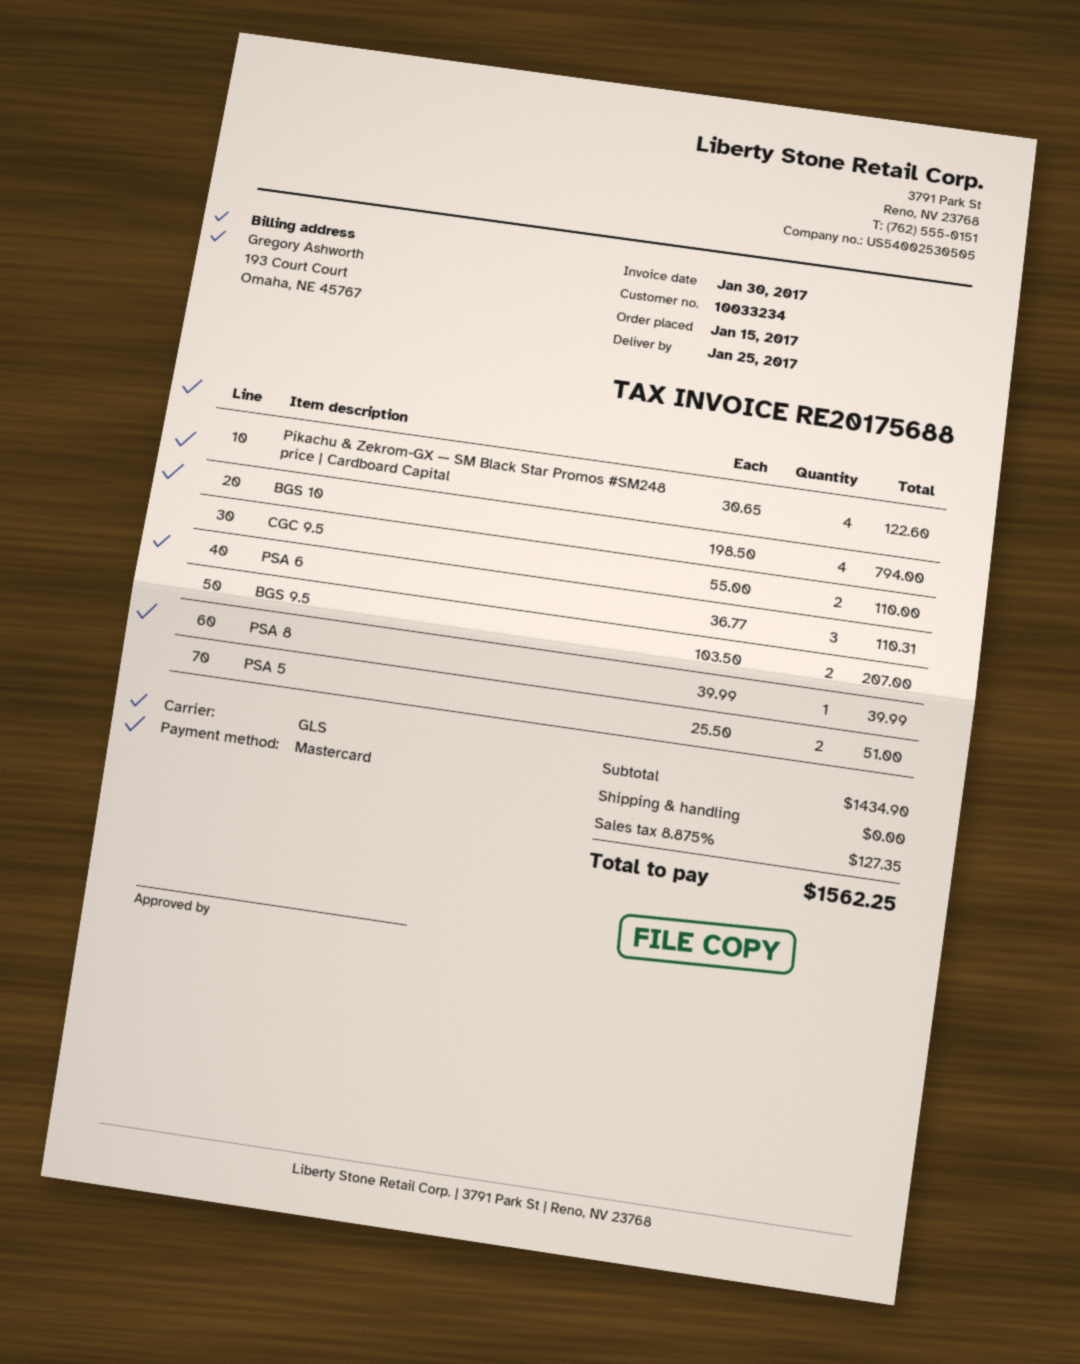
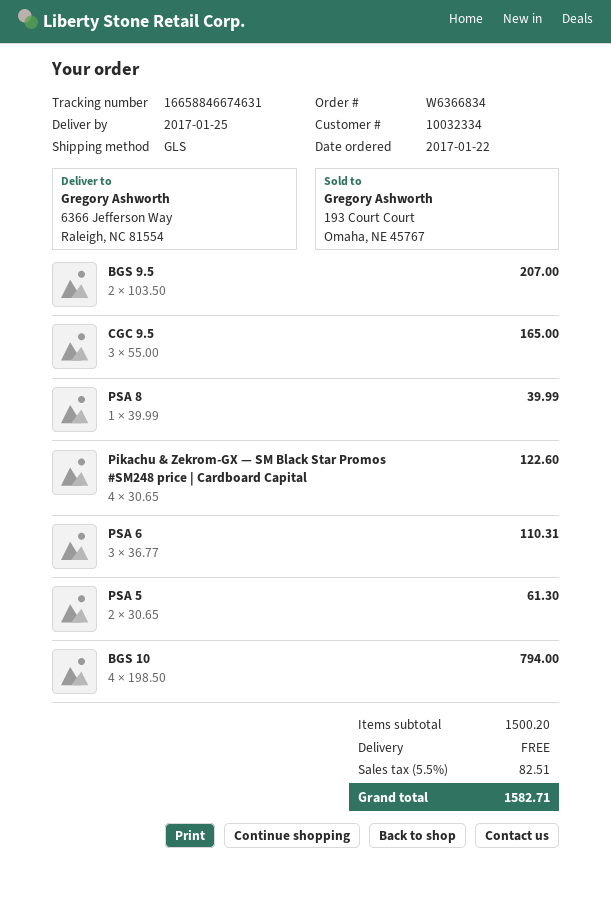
order date: 2017-01-15 -> 2017-01-22
customer number: 10033234 -> 10032334
CGC 9.5: 2 x 55.00 = 110.00 -> 3 x 55.00 = 165.00
PSA 5: 2 x 25.50 = 51.00 -> 2 x 30.65 = 61.30
subtotal: 1434.90 -> 1500.20
tax: 8.875% = 127.35 -> 5.5% = 82.51
total: 1562.25 -> 1582.71

